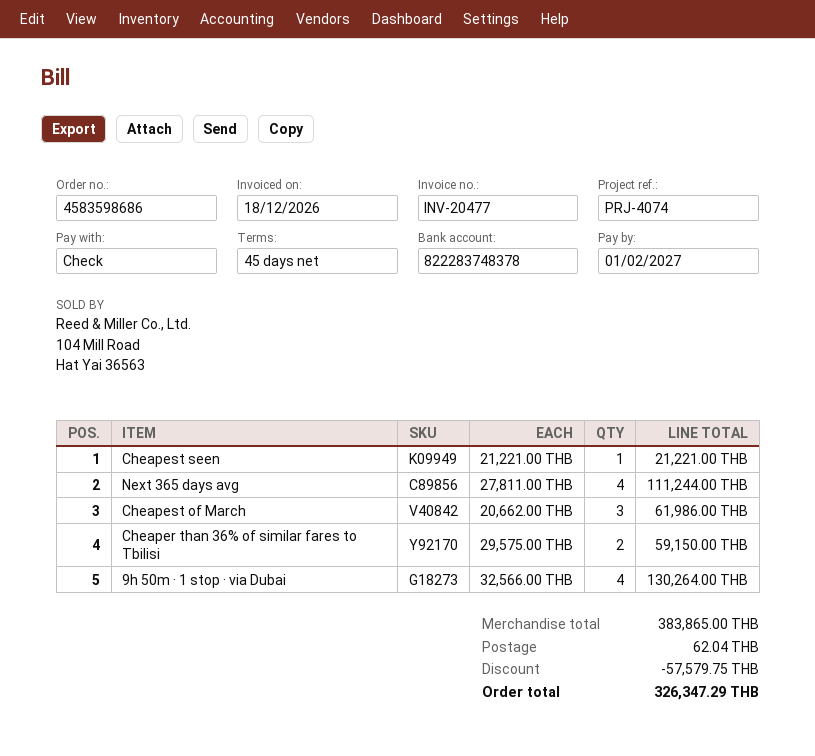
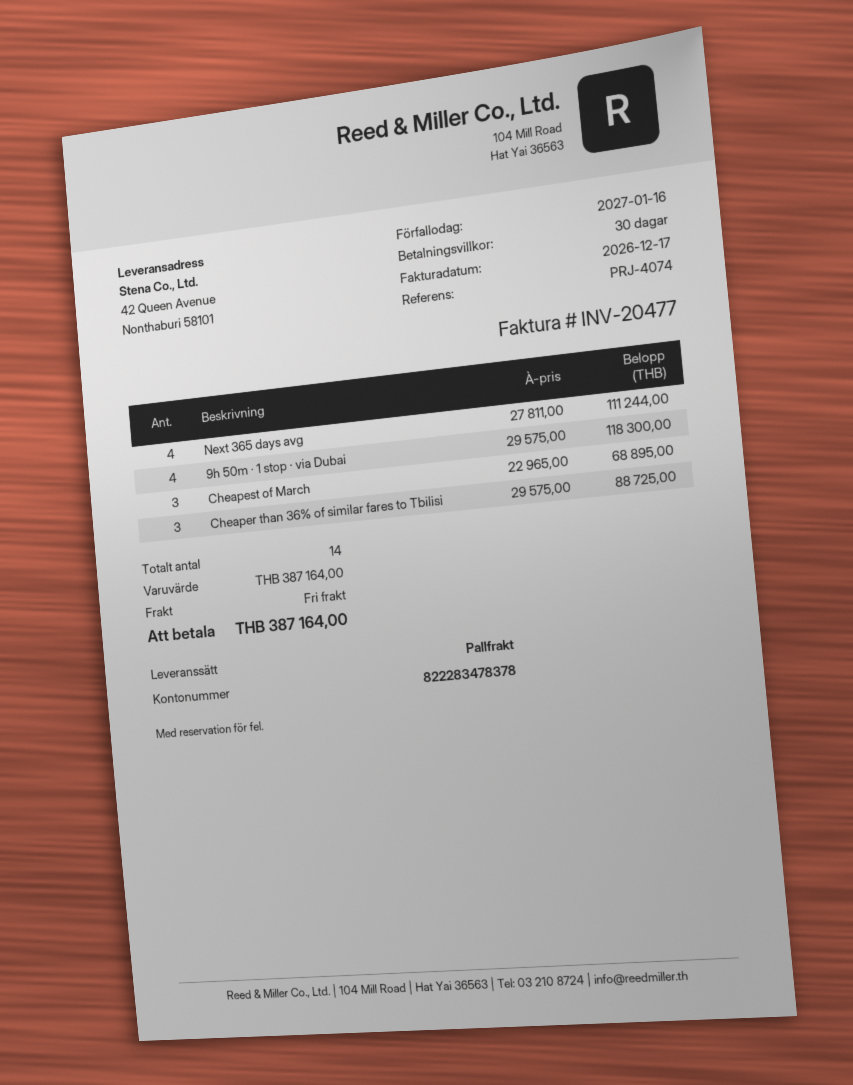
invoice date: 2026-12-18 -> 2026-12-17
payment terms: 45 days -> 30 days
due date: 2027-02-01 -> 2027-01-16
bank account: 822283748378 -> 822283478378
Cheapest seen: 1 x 21221.00 = 21221.00 -> none
Cheapest of March: 3 x 20662.00 = 61986.00 -> 3 x 22965.00 = 68895.00
Cheaper than 36% of similar fares to Tbilisi: 2 x 29575.00 = 59150.00 -> 3 x 29575.00 = 88725.00
9h 50m · 1 stop · via Dubai: 4 x 32566.00 = 130264.00 -> 4 x 29575.00 = 118300.00
subtotal: 383865.00 -> 387164.00
discount: 57579.75 -> none
shipping: 62.04 -> 0.00
total: 326347.29 -> 387164.00

